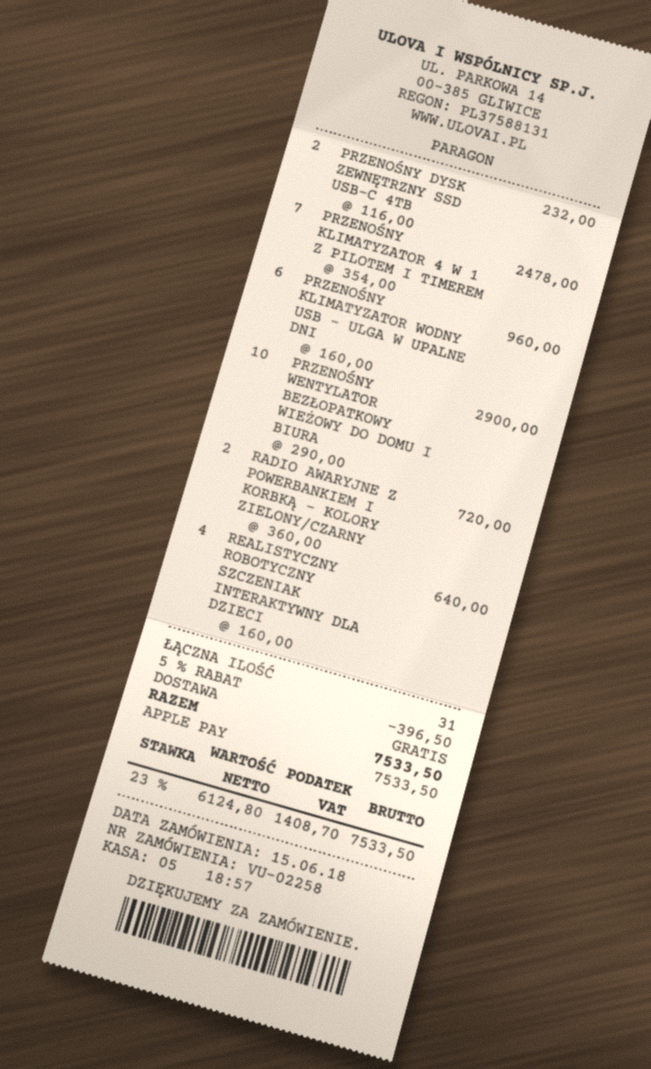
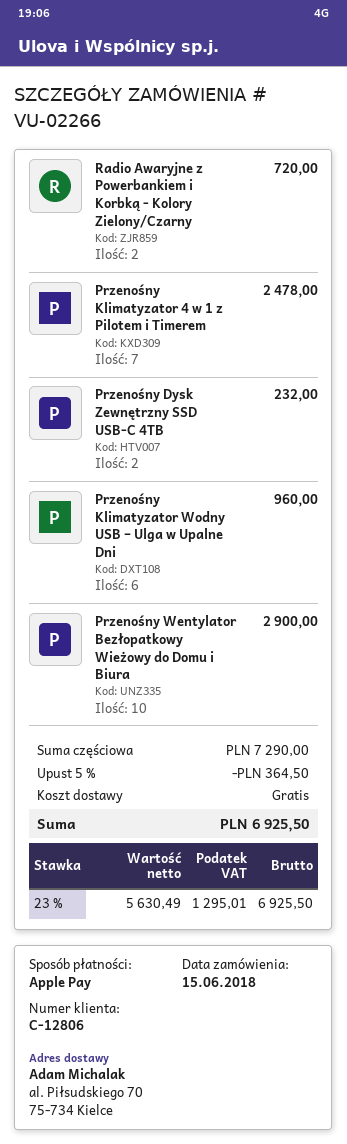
order number: VU-02258 -> VU-02266
REALISTYCZNY ROBOTYCZNY SZCZENIAK INTERAKTYWNY DLA DZIECI: 4 for 640.00 -> none
discount: 5% = 396.50 -> 5% = 364.50
net: 6124.80 -> 5630.49
tax: 23% = 1408.70 -> 23% = 1295.01
total: 7533.50 -> 6925.50

